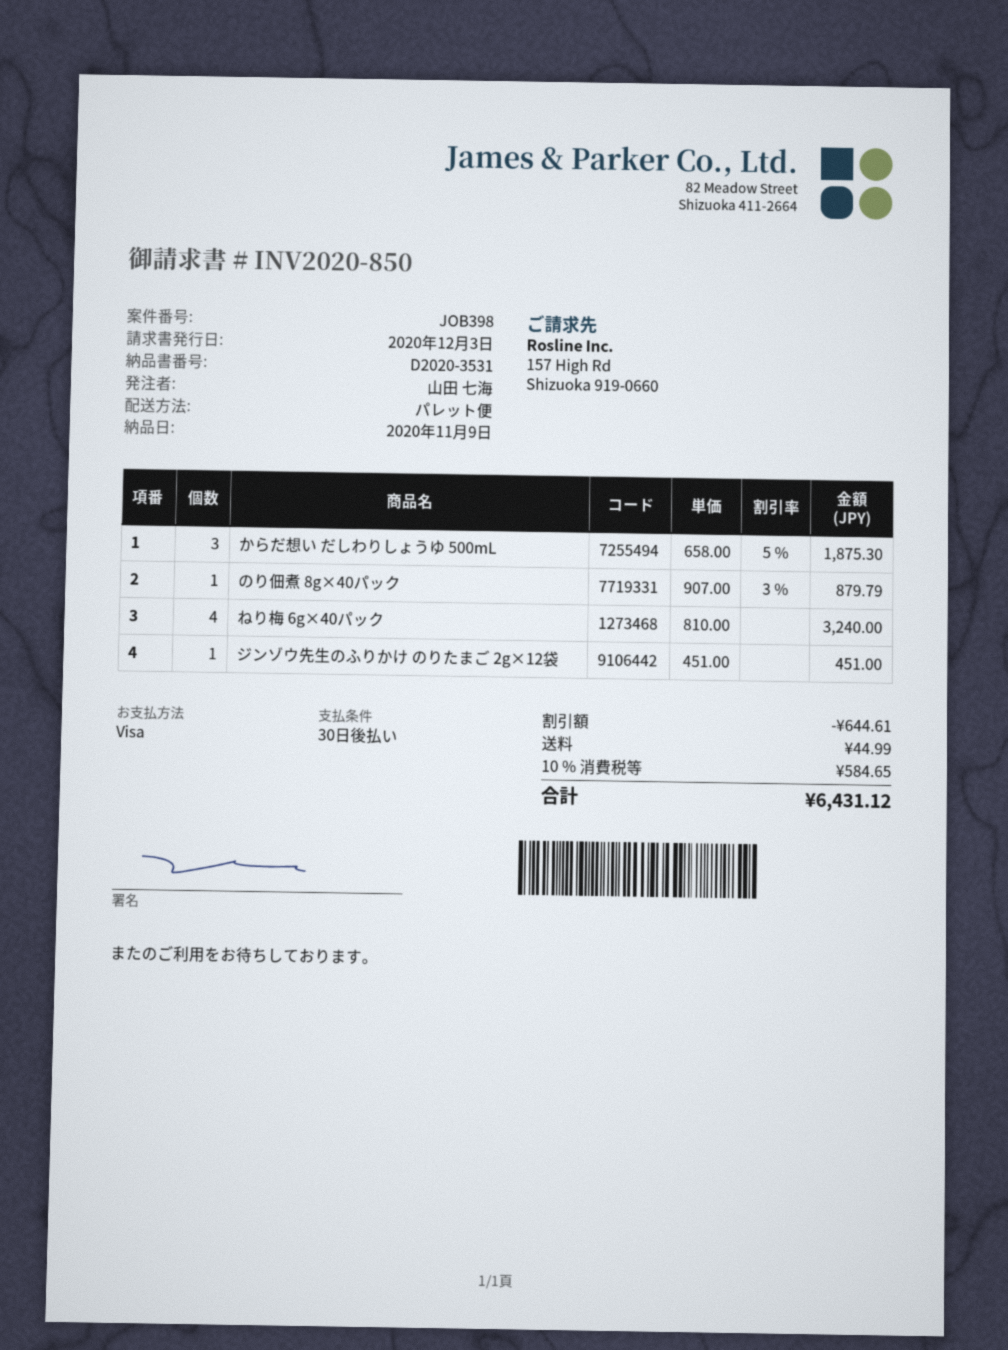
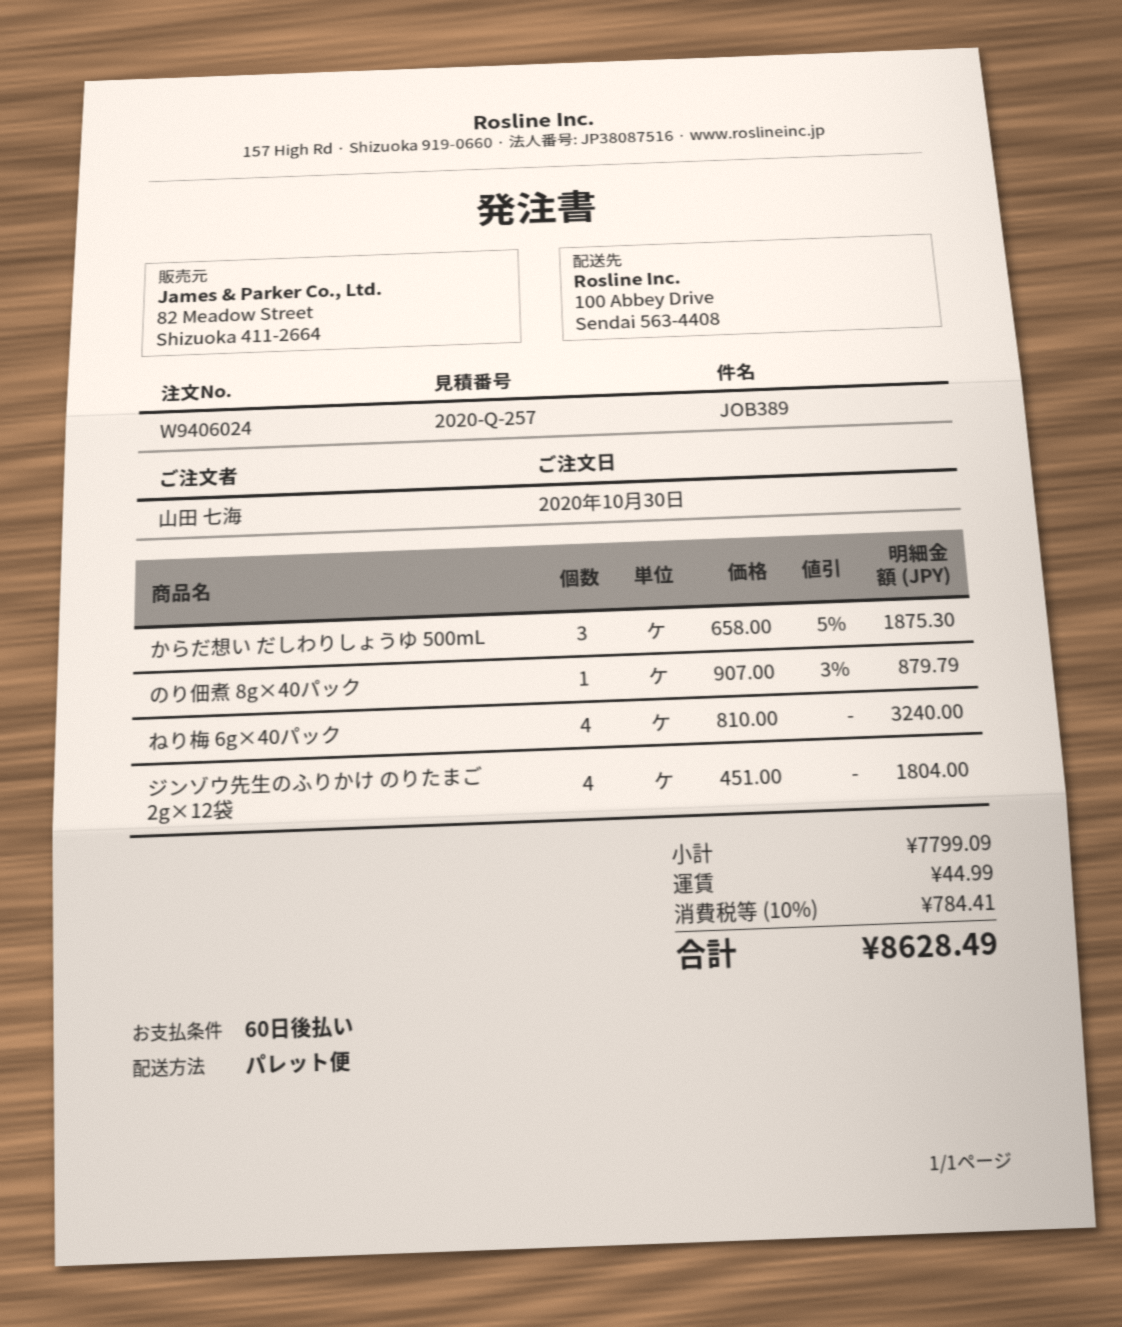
payment terms: 30 days -> 60 days
reference: JOB398 -> JOB389
ジンゾウ先生のふりかけ のりたまご 2g×12袋: 1 x 451.00 = 451.00 -> 4 x 451.00 = 1804.00
discount: 644.61 -> none
tax: 10% = 584.65 -> 10% = 784.41
total: 6431.12 -> 8628.49

